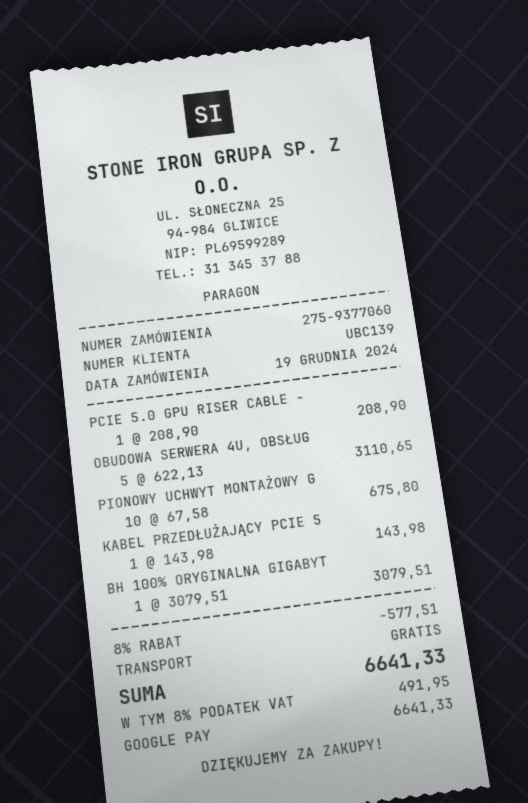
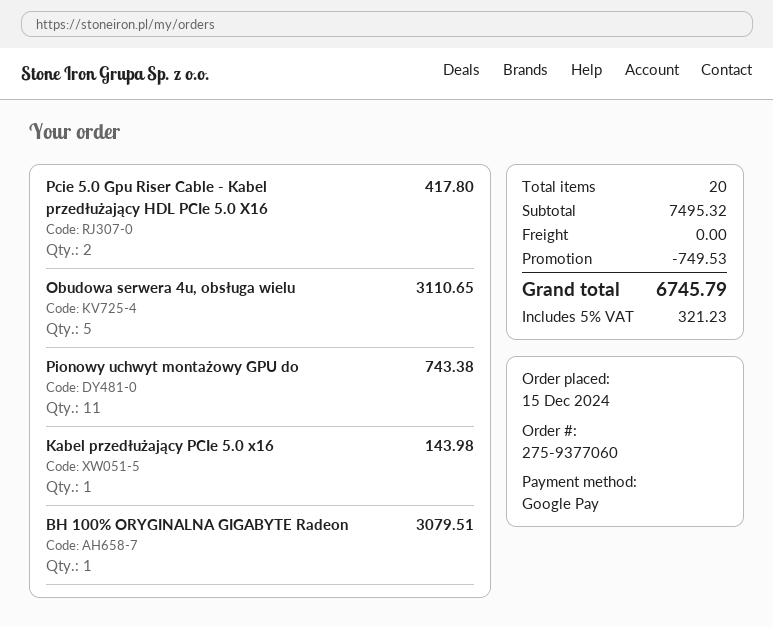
order date: 2024-12-19 -> 2024-12-15
PCIE 5.0 GPU RISER CABLE -: 1 for 208.90 -> 2 for 417.80
PIONOWY UCHWYT MONTAŻOWY G: 10 for 675.80 -> 11 for 743.38
discount: 577.51 -> 749.53
tax: 8% = 491.95 -> 5% = 321.23
total: 6641.33 -> 6745.79

